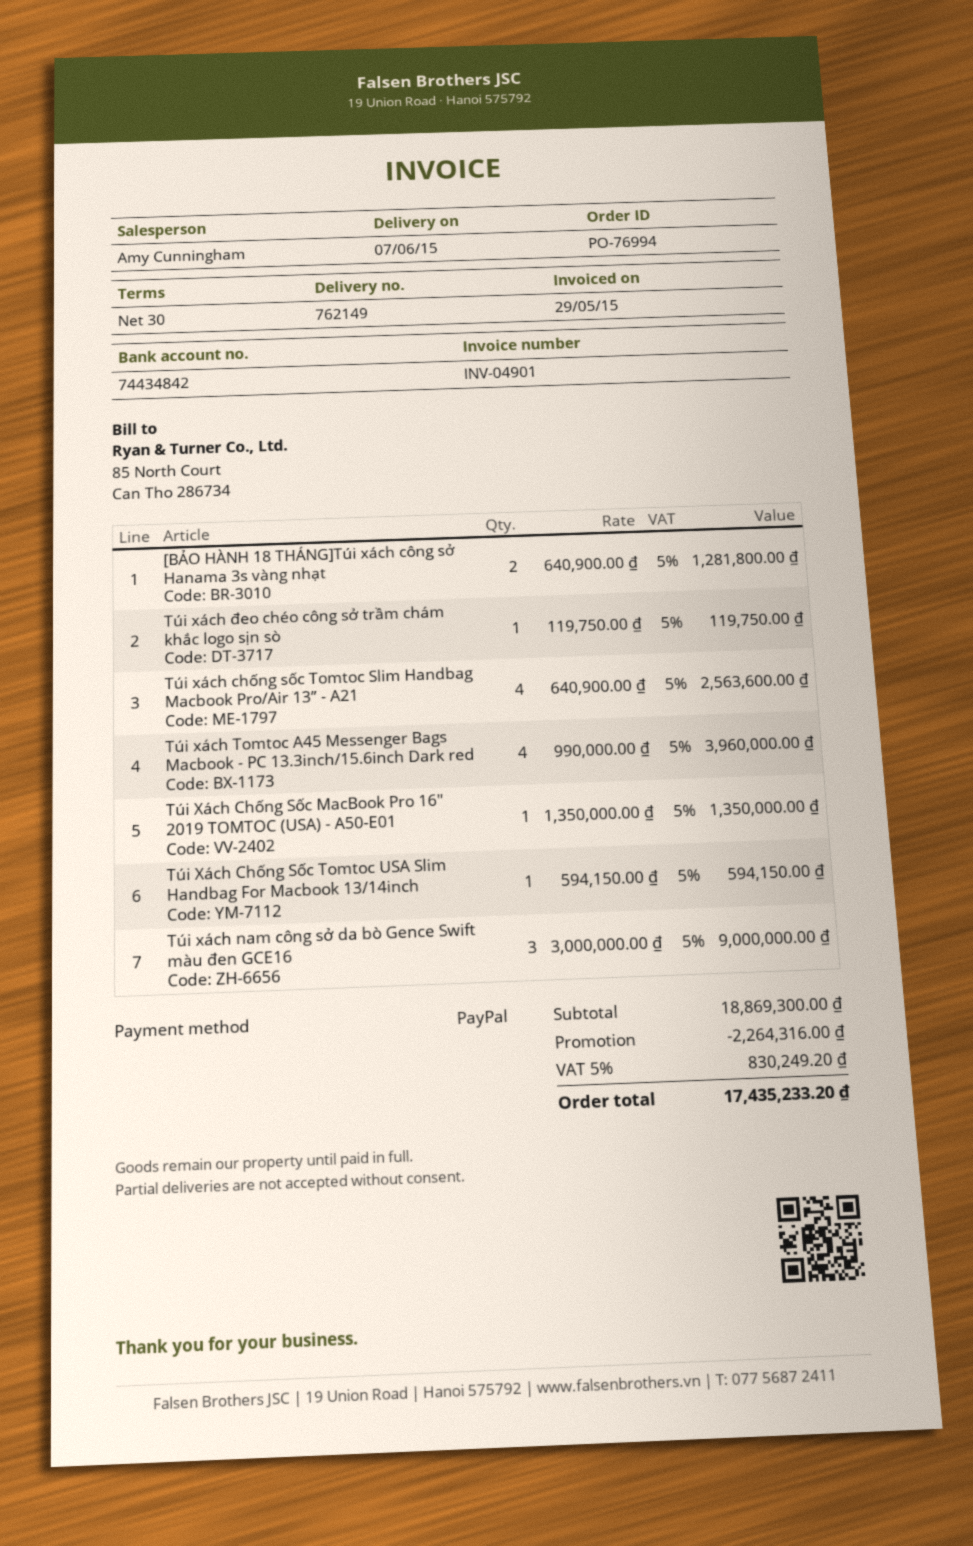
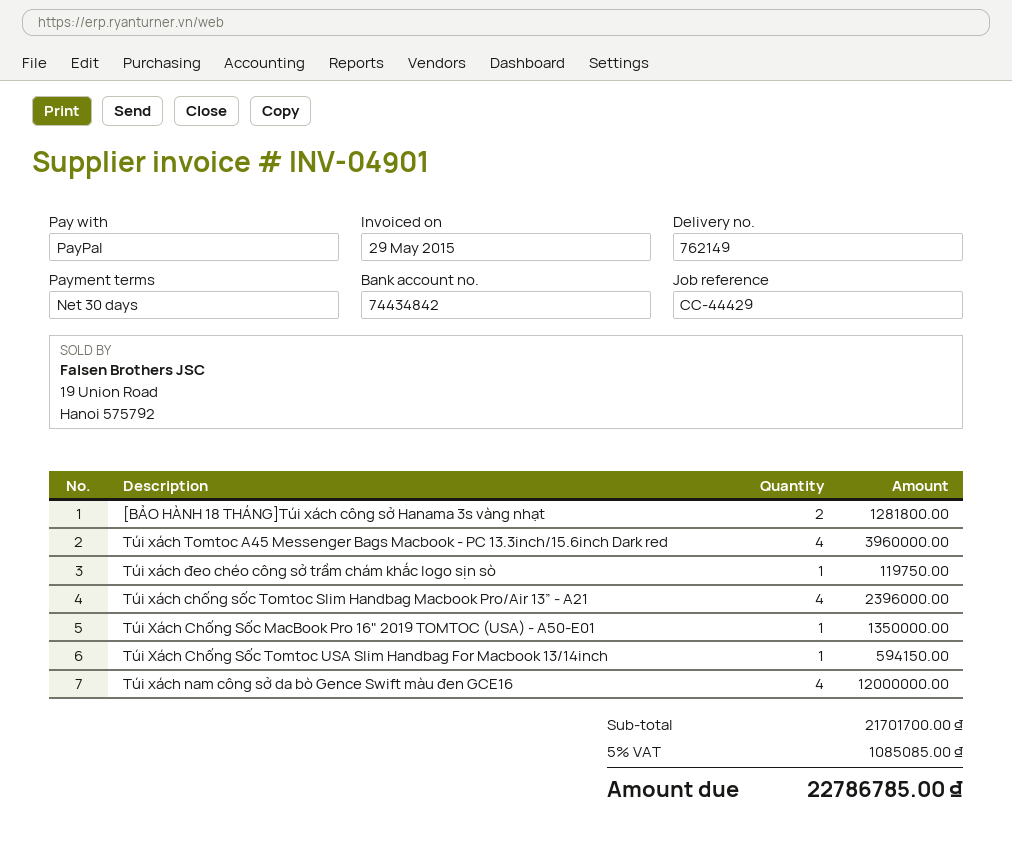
Túi xách chống sốc Tomtoc Slim Handbag Macbook Pro/Air 13” - A21: 4 for 2563600.00 -> 4 for 2396000.00
Túi xách nam công sở da bò Gence Swift màu đen GCE16: 3 for 9000000.00 -> 4 for 12000000.00
subtotal: 18869300.00 -> 21701700.00
discount: 2264316.00 -> none
tax: 5% = 830249.20 -> 5% = 1085085.00
total: 17435233.20 -> 22786785.00

